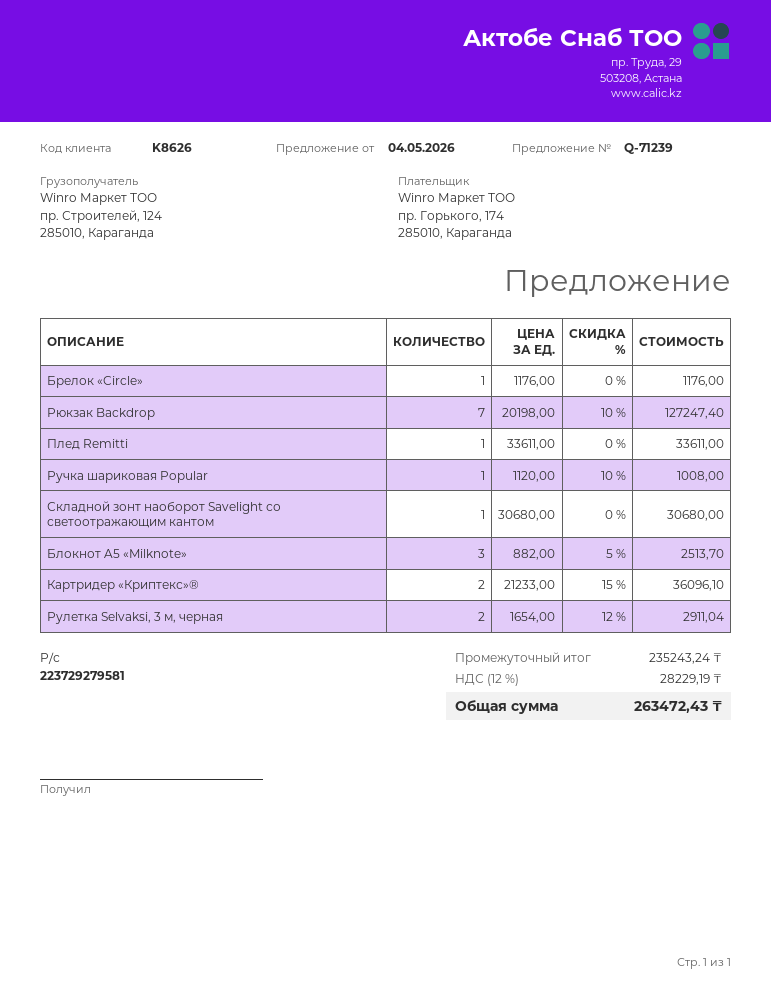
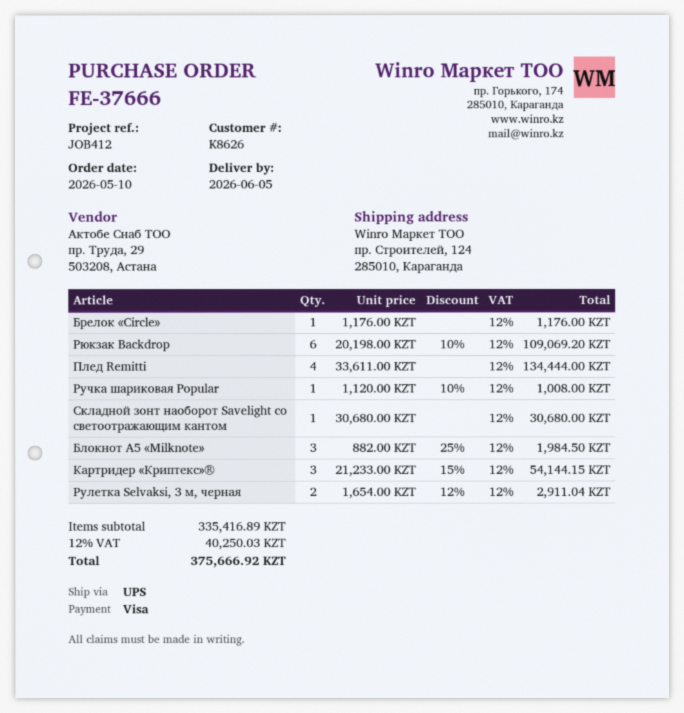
Рюкзак Backdrop: 7 x 20198.00 - 10% = 127247.40 -> 6 x 20198.00 - 10% = 109069.20
Плед Remitti: 1 x 33611.00 = 33611.00 -> 4 x 33611.00 = 134444.00
Блокнот A5 «Milknote»: 3 x 882.00 - 5% = 2513.70 -> 3 x 882.00 - 25% = 1984.50
Картридер «Криптекс»®: 2 x 21233.00 - 15% = 36096.10 -> 3 x 21233.00 - 15% = 54144.15
subtotal: 235243.24 -> 335416.89
tax: 12% = 28229.19 -> 12% = 40250.03
total: 263472.43 -> 375666.92

